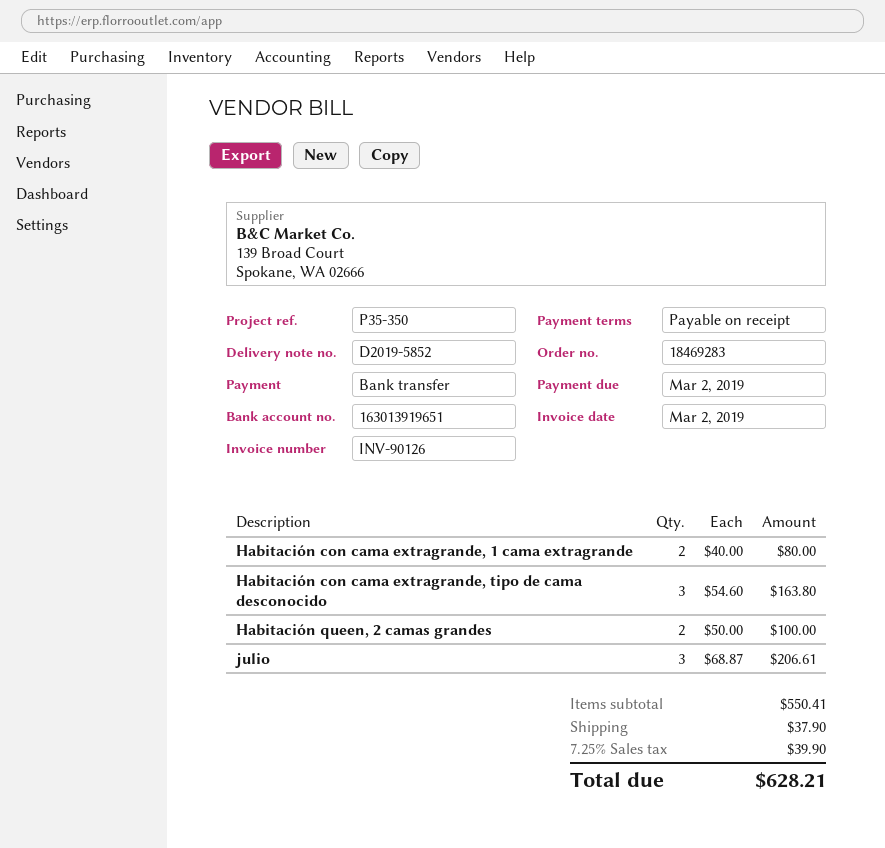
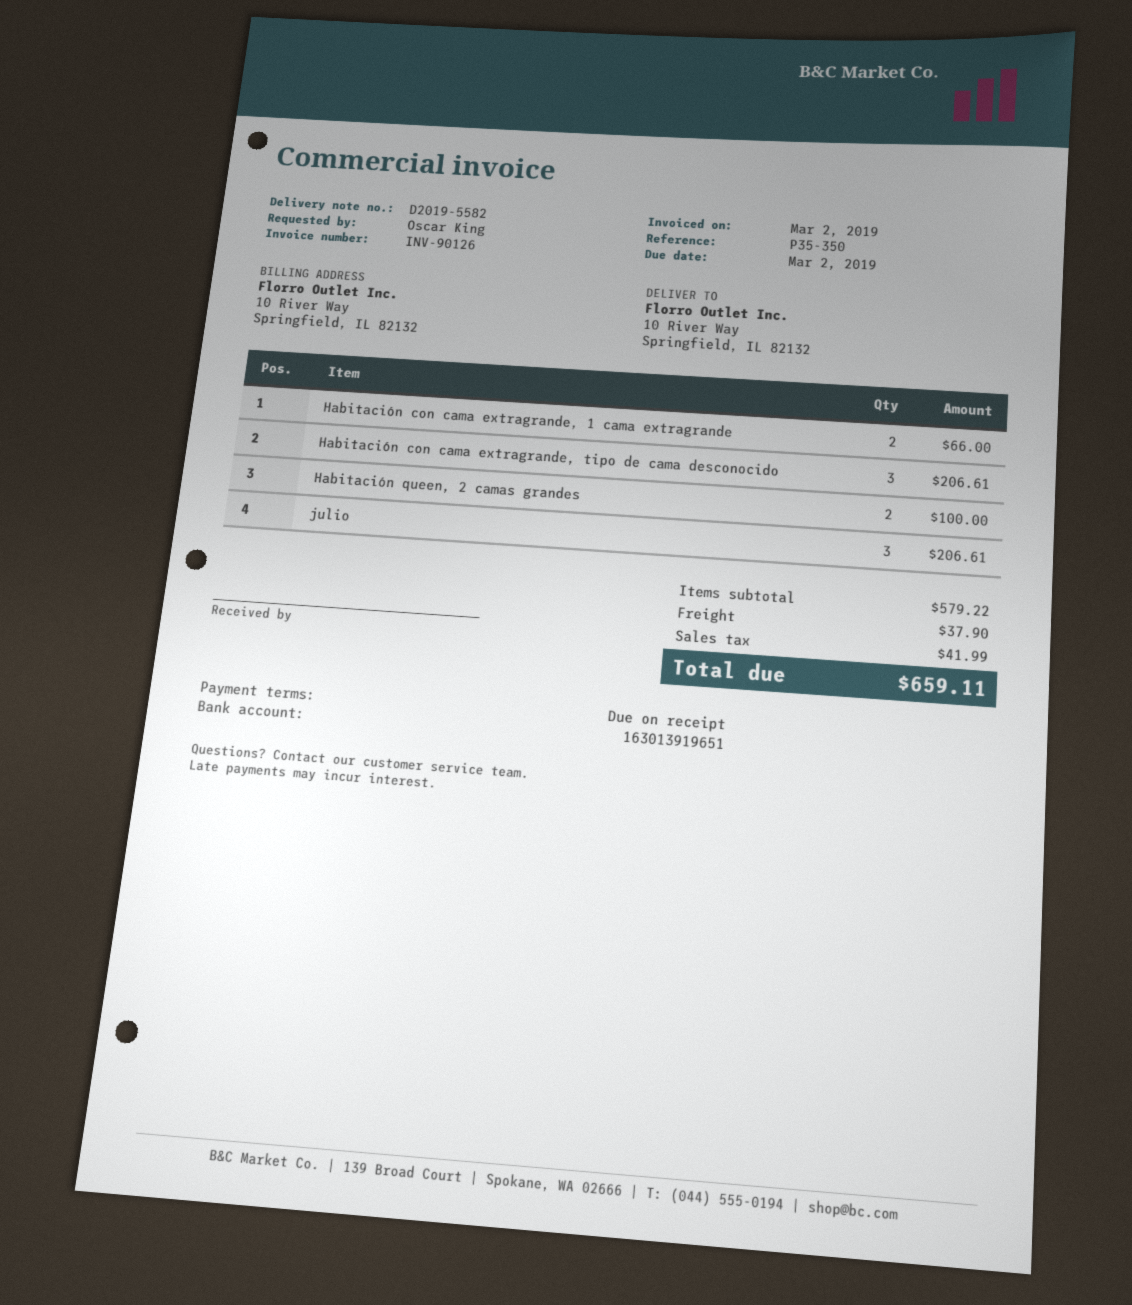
delivery note number: D2019-5852 -> D2019-5582
Habitación con cama extragrande, 1 cama extragrande: 2 for 80.00 -> 2 for 66.00
Habitación con cama extragrande, tipo de cama desconocido: 3 for 163.80 -> 3 for 206.61
subtotal: 550.41 -> 579.22
tax: 39.90 -> 41.99
total: 628.21 -> 659.11

